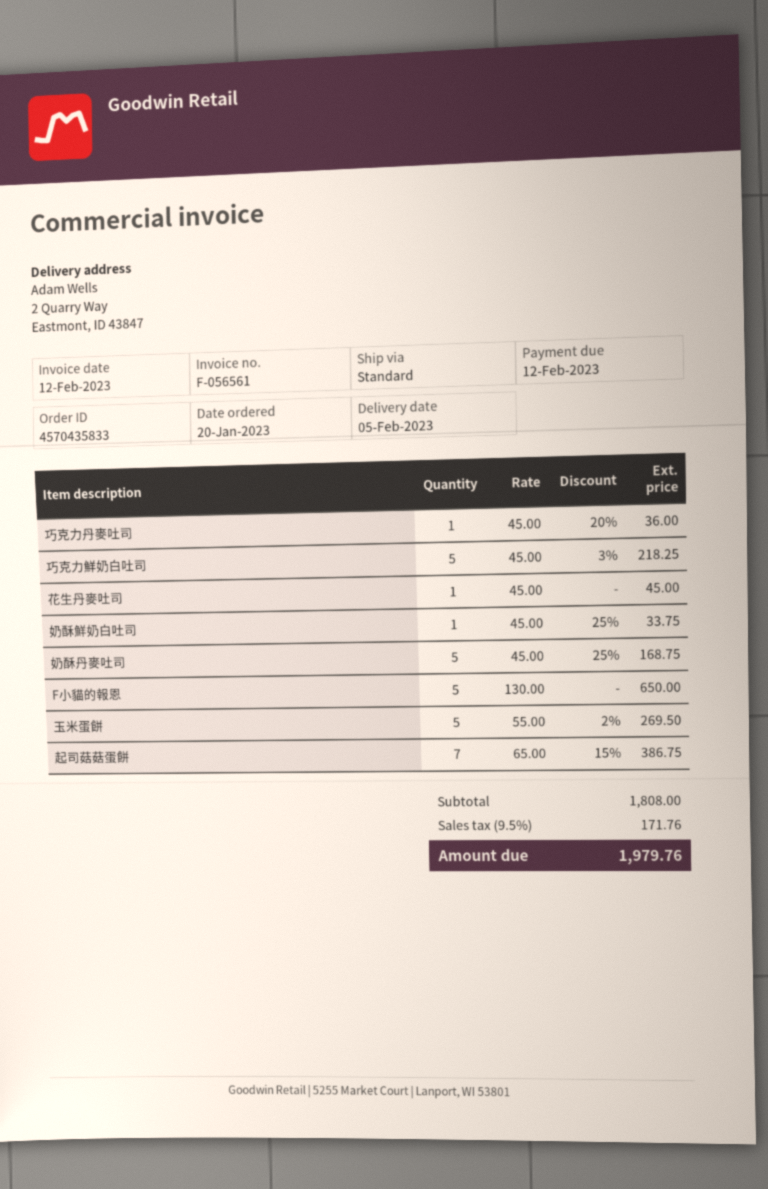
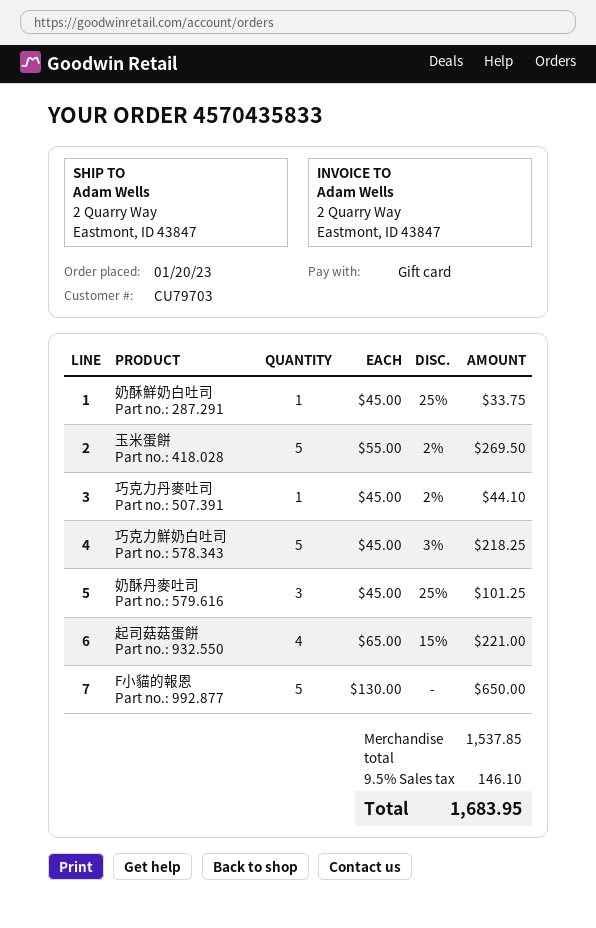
巧克力丹麥吐司: 1 x 45.00 - 20% = 36.00 -> 1 x 45.00 - 2% = 44.10
花生丹麥吐司: 1 x 45.00 = 45.00 -> none
奶酥丹麥吐司: 5 x 45.00 - 25% = 168.75 -> 3 x 45.00 - 25% = 101.25
起司菇菇蛋餅: 7 x 65.00 - 15% = 386.75 -> 4 x 65.00 - 15% = 221.00
subtotal: 1808.00 -> 1537.85
tax: 9.5% = 171.76 -> 9.5% = 146.10
total: 1979.76 -> 1683.95

